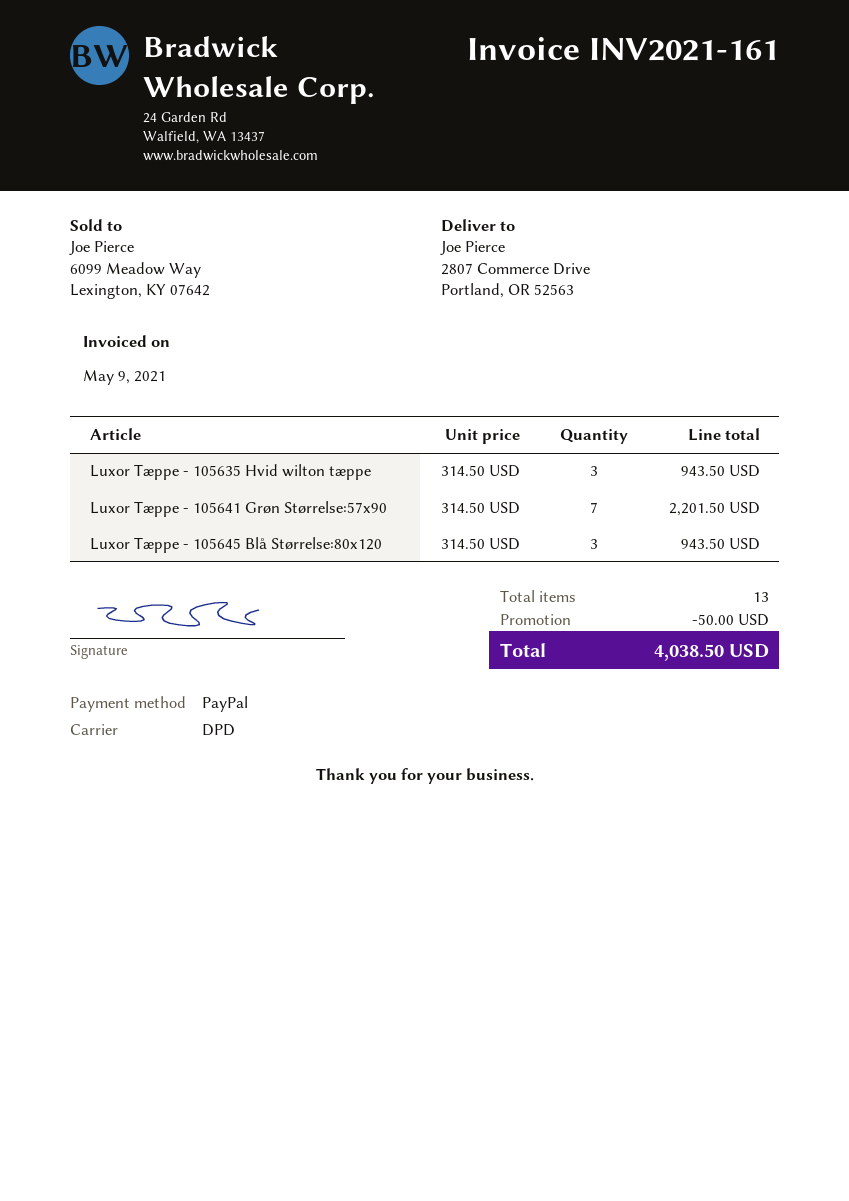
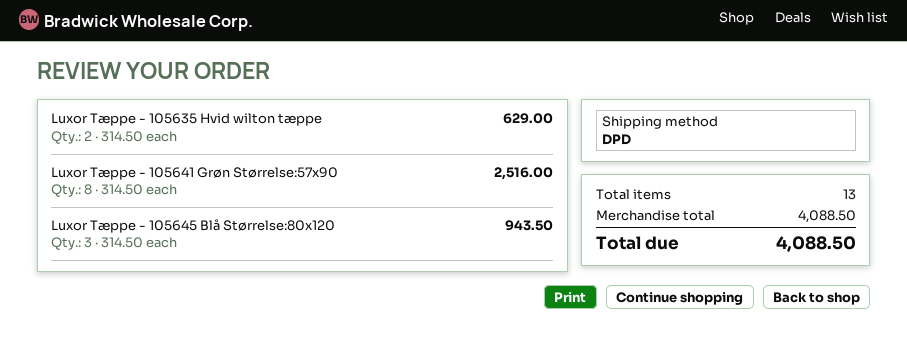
Luxor Tæppe - 105635 Hvid wilton tæppe: 3 x 314.50 = 943.50 -> 2 x 314.50 = 629.00
Luxor Tæppe - 105641 Grøn Størrelse:57x90: 7 x 314.50 = 2201.50 -> 8 x 314.50 = 2516.00
discount: 50.00 -> none
total: 4038.50 -> 4088.50

